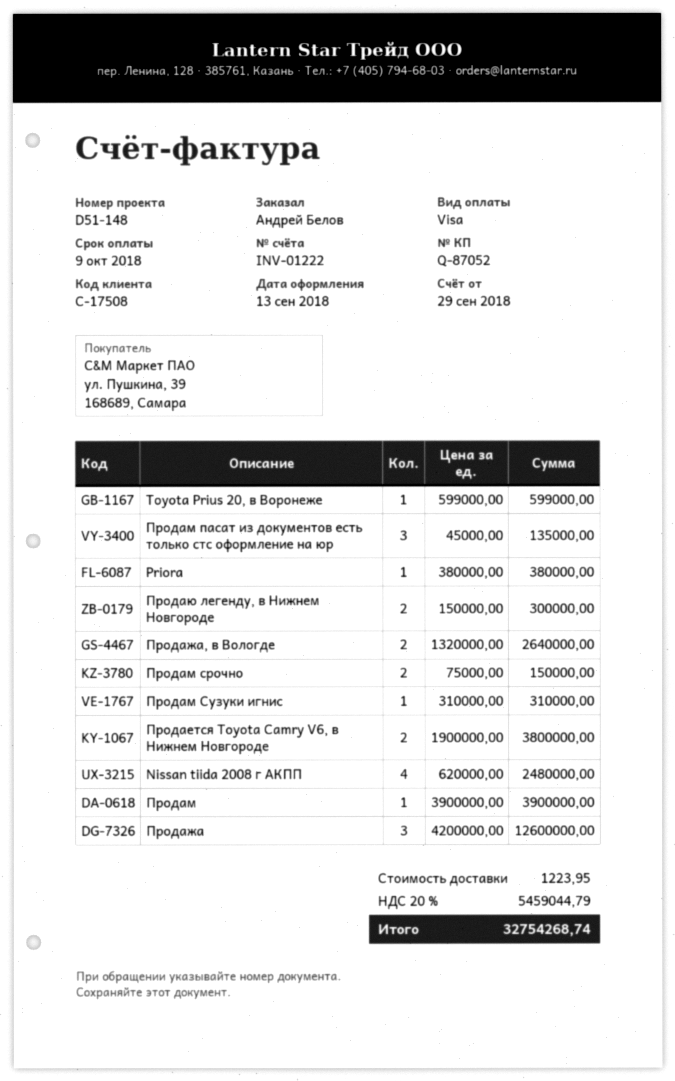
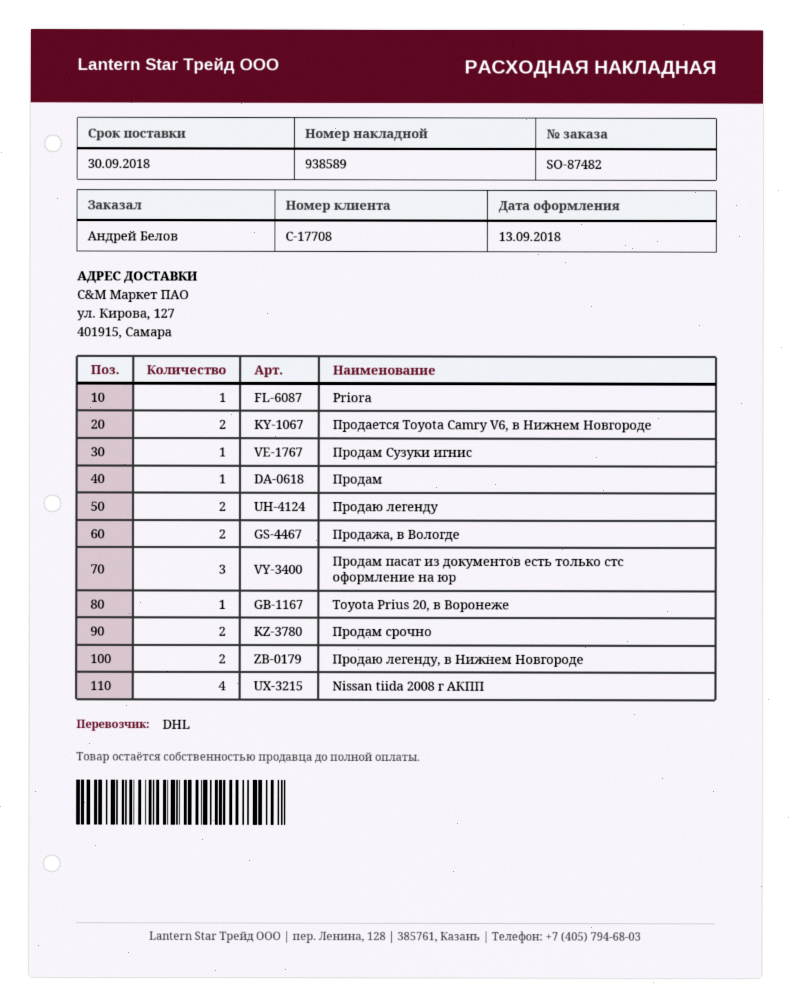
customer number: C-17508 -> C-17708
Продажа: 3 -> none
Продаю легенду: none -> 2

